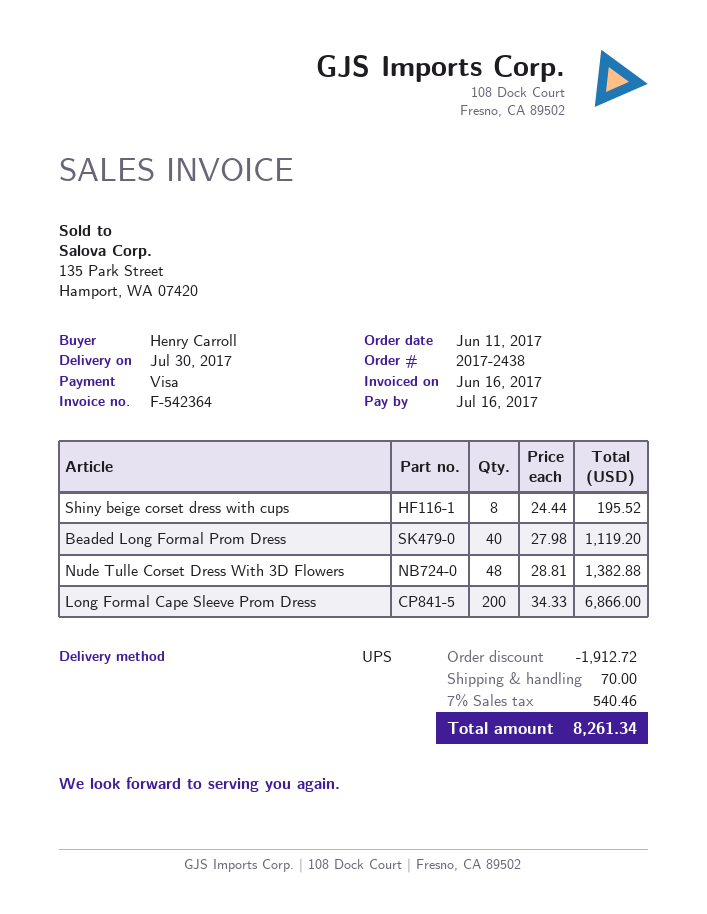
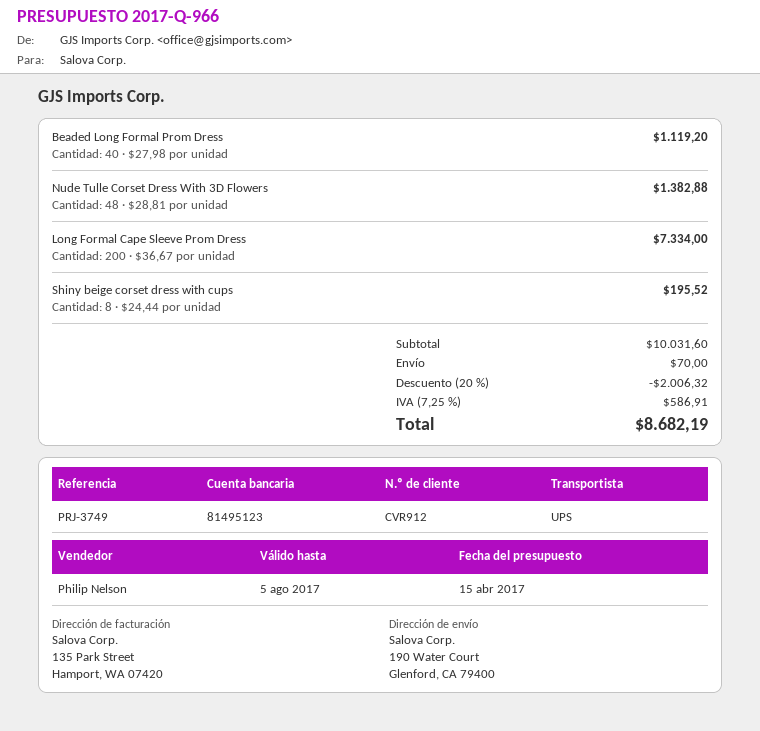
Long Formal Cape Sleeve Prom Dress: 200 x 34.33 = 6866.00 -> 200 x 36.67 = 7334.00
discount: 1912.72 -> 2006.32
tax: 7% = 540.46 -> 7.25% = 586.91
total: 8261.34 -> 8682.19

